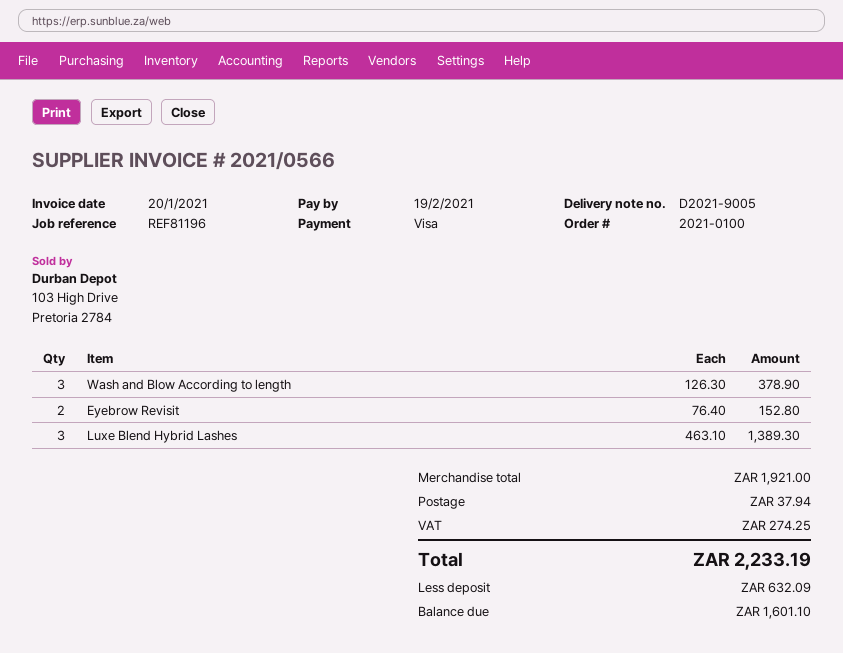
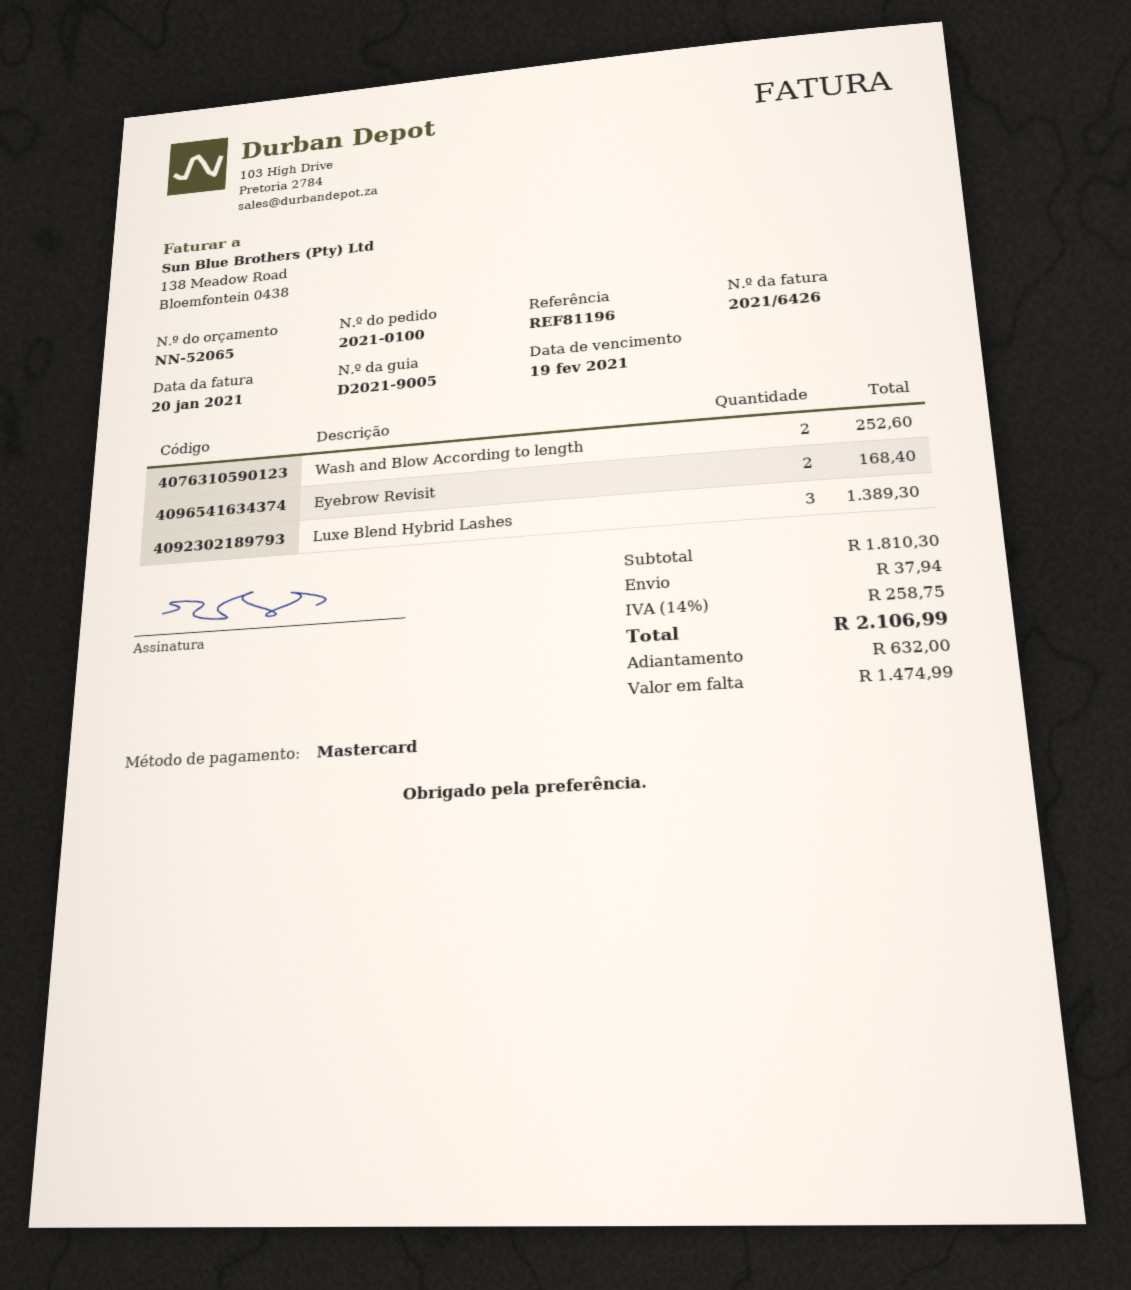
invoice number: 2021/0566 -> 2021/6426
payment method: Visa -> Mastercard
Wash and Blow According to length: 3 for 378.90 -> 2 for 252.60
Eyebrow Revisit: 2 for 152.80 -> 2 for 168.40
subtotal: 1921.00 -> 1810.30
tax: 274.25 -> 258.75
total: 2233.19 -> 2106.99
deposit: 632.09 -> 632.00
balance: 1601.10 -> 1474.99

